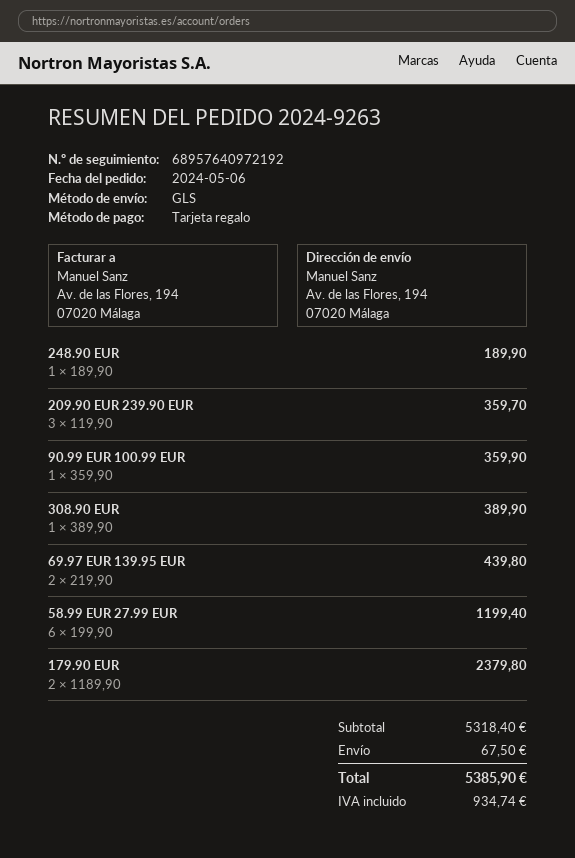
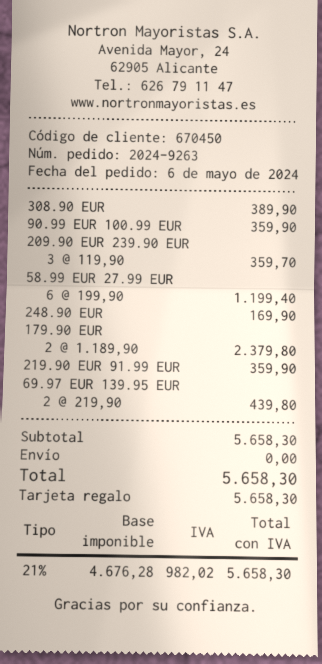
248.90 EUR: 1 x 189.90 = 189.90 -> 1 x 169.90 = 169.90
219.90 EUR 91.99 EUR: none -> 1 x 359.90 = 359.90
subtotal: 5318.40 -> 5658.30
shipping: 67.50 -> 0.00
tax: 934.74 -> 982.02
total: 5385.90 -> 5658.30

